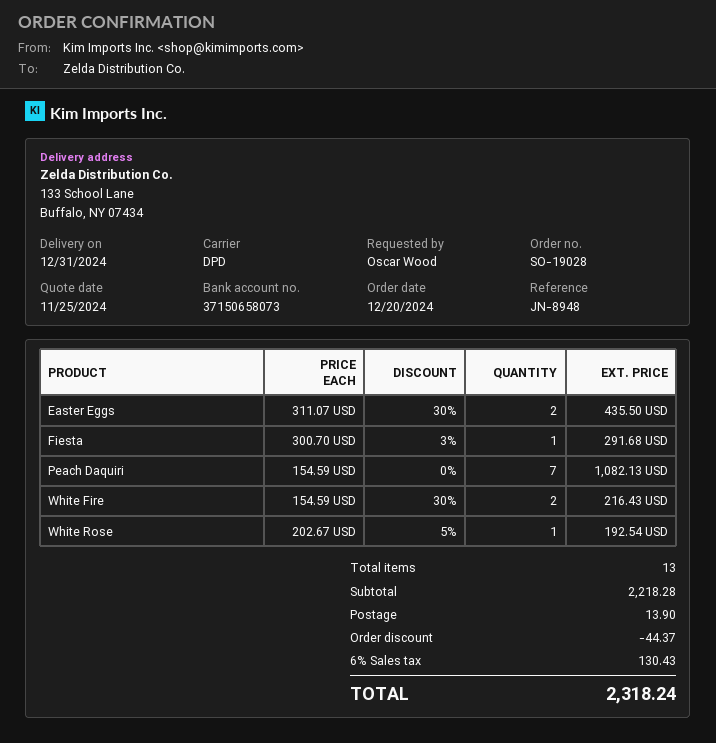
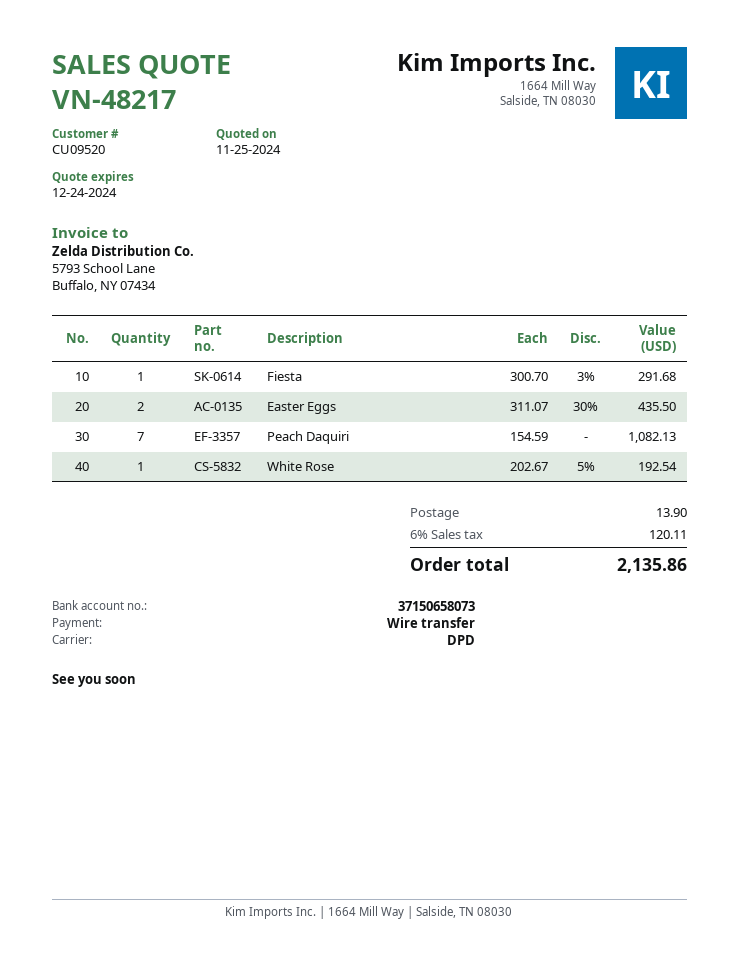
White Fire: 2 x 154.59 - 30% = 216.43 -> none
discount: 44.37 -> none
tax: 6% = 130.43 -> 6% = 120.11
total: 2318.24 -> 2135.86

